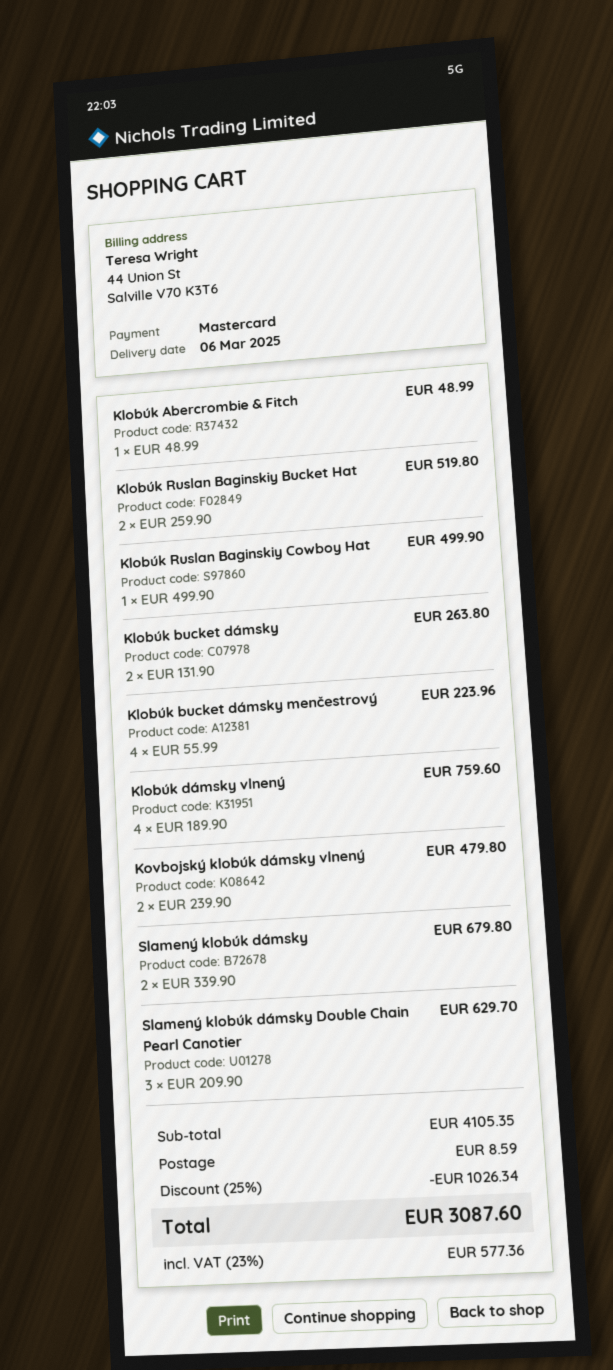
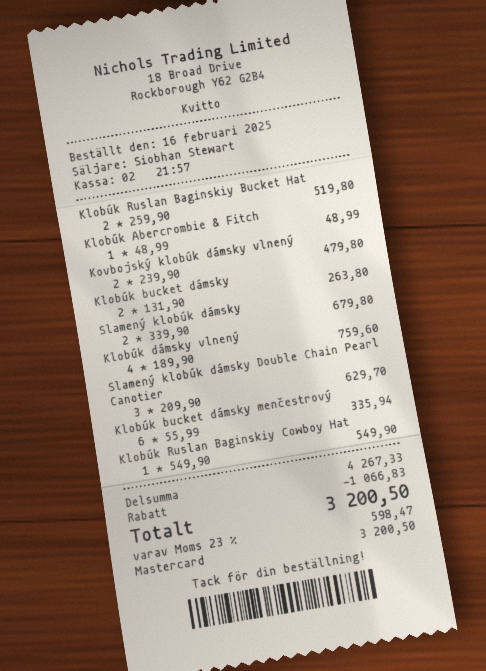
Klobúk Ruslan Baginskiy Cowboy Hat: 1 x 499.90 = 499.90 -> 1 x 549.90 = 549.90
Klobúk bucket dámsky menčestrový: 4 x 55.99 = 223.96 -> 6 x 55.99 = 335.94
subtotal: 4105.35 -> 4267.33
discount: 1026.34 -> 1066.83
shipping: 8.59 -> none
tax: 23% = 577.36 -> 23% = 598.47
total: 3087.60 -> 3200.50

